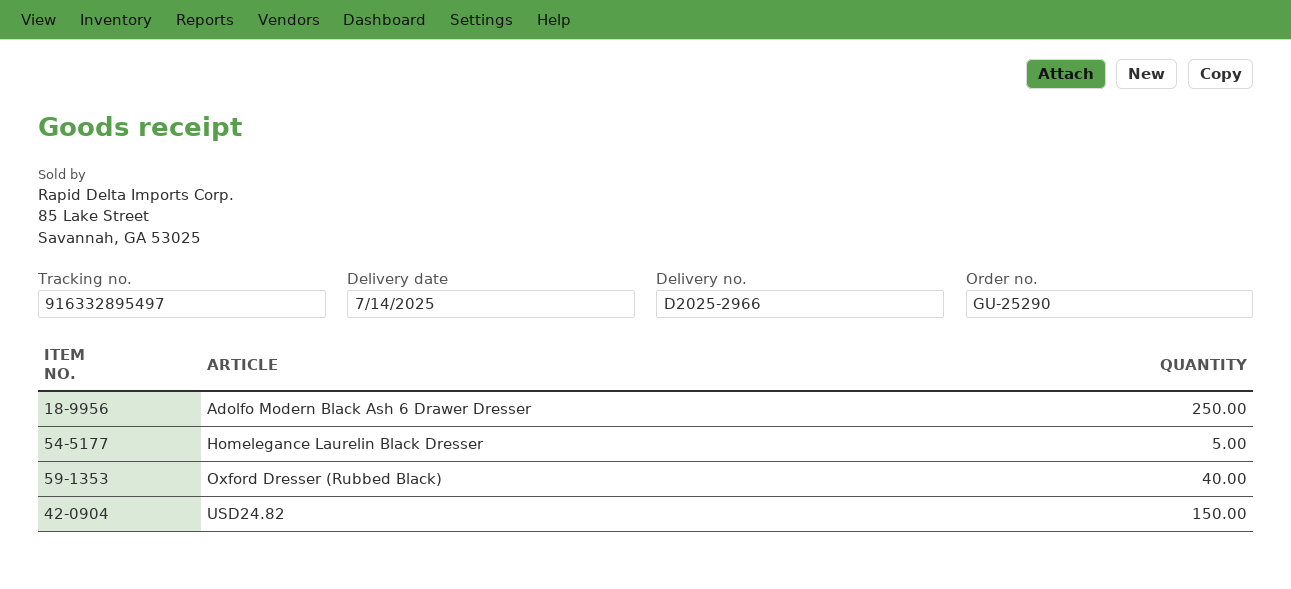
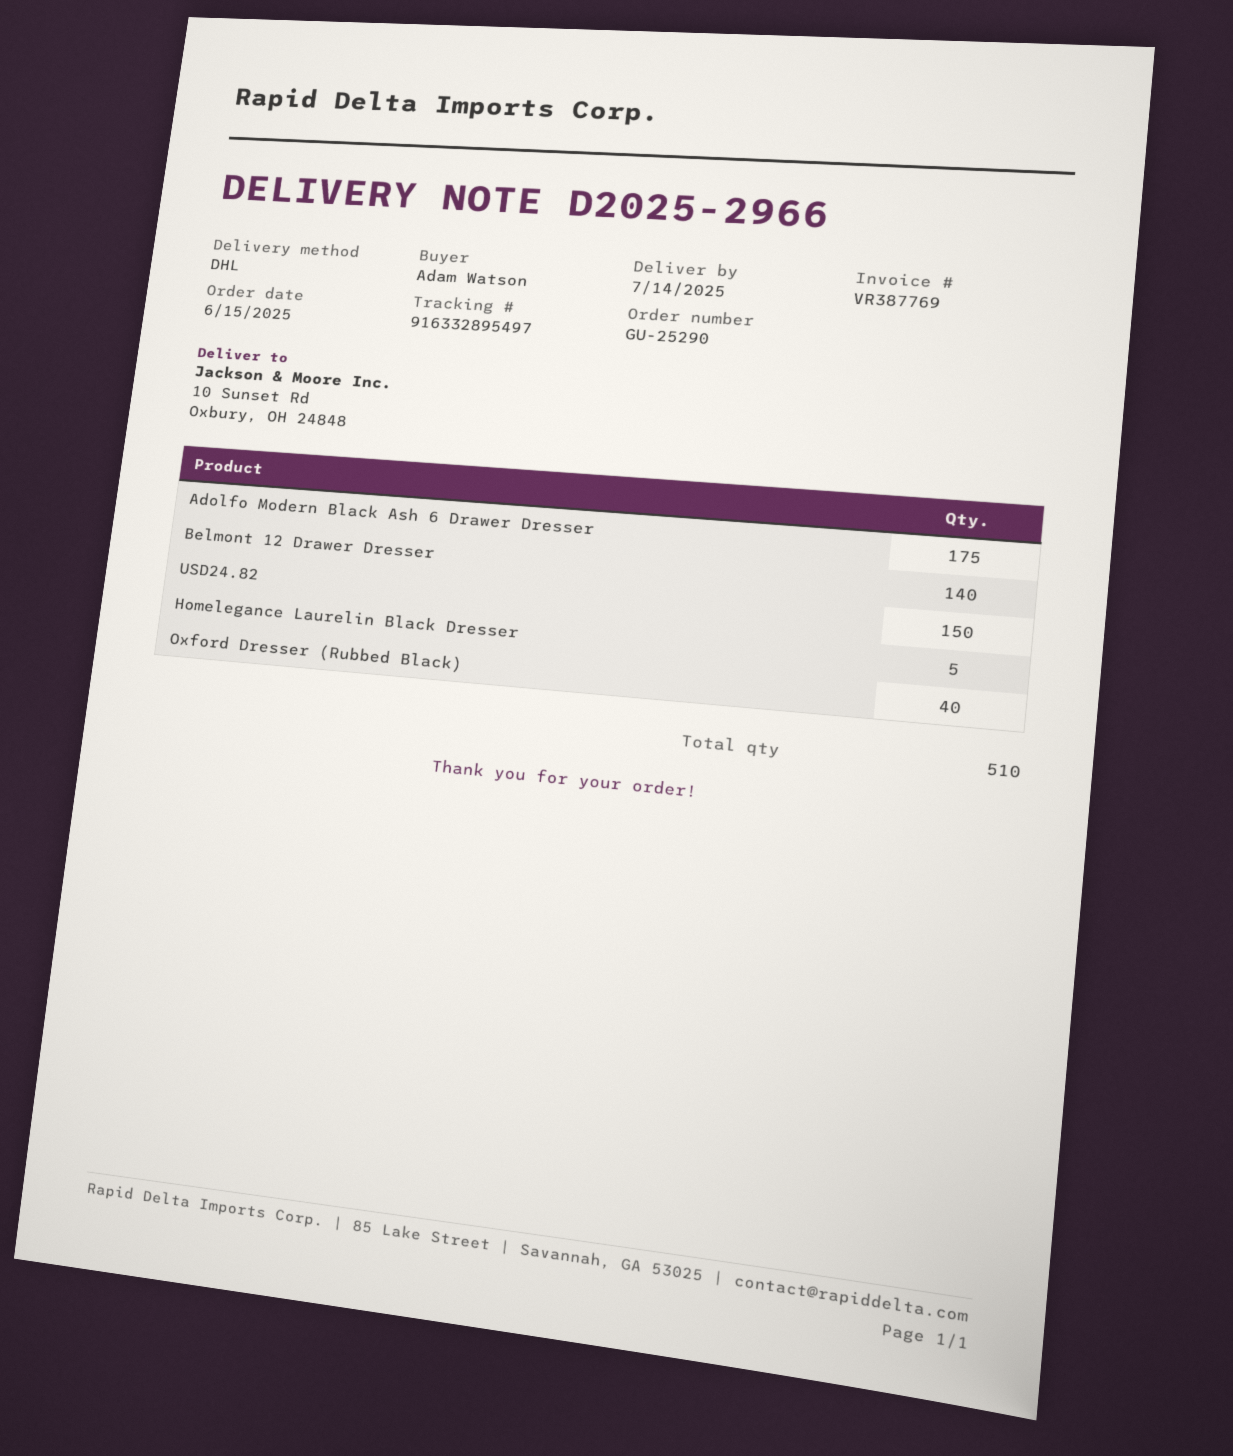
Adolfo Modern Black Ash 6 Drawer Dresser: 250 -> 175
Belmont 12 Drawer Dresser: none -> 140

